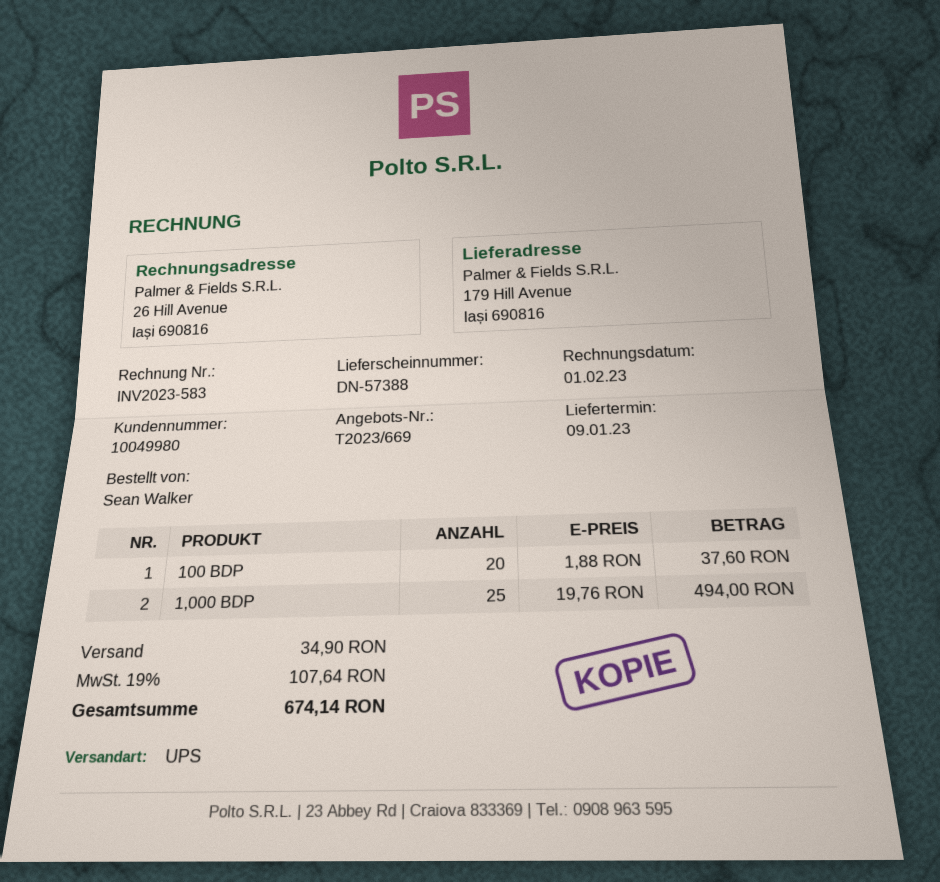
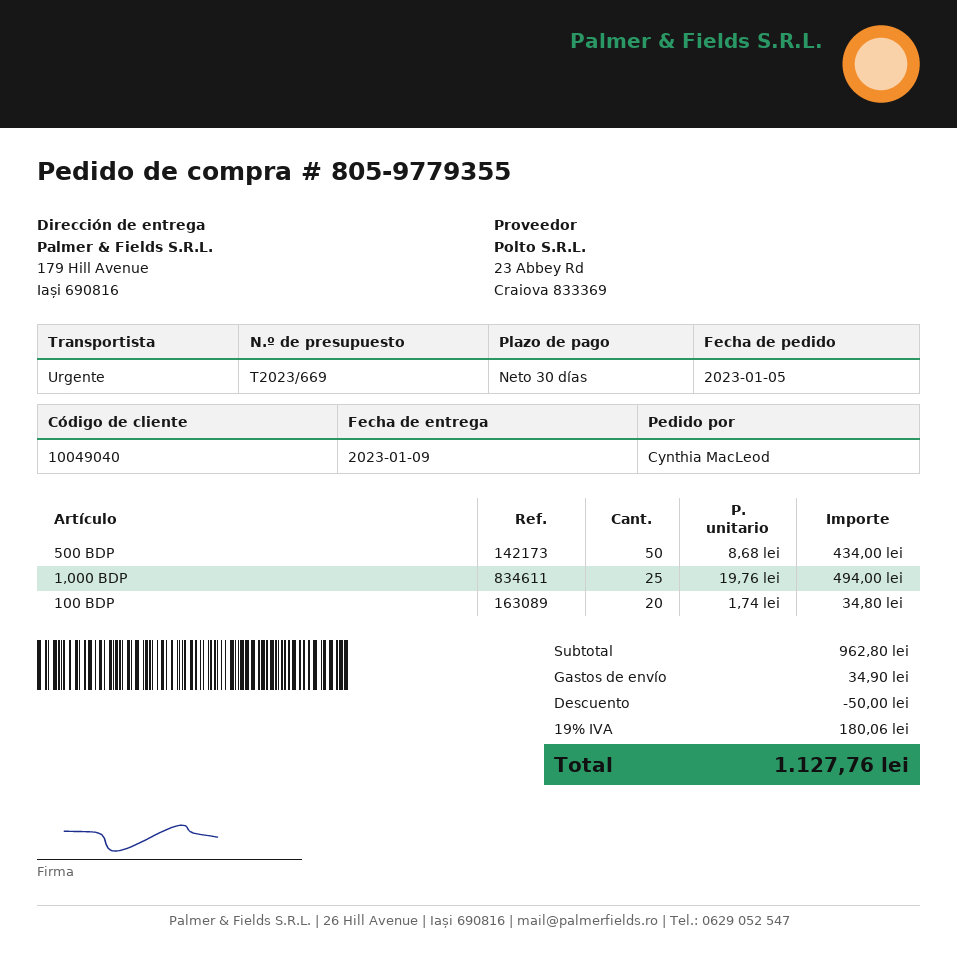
customer number: 10049980 -> 10049040
ordered by: Sean Walker -> Cynthia MacLeod
shipping method: UPS -> express
100 BDP: 20 x 1.88 = 37.60 -> 20 x 1.74 = 34.80
500 BDP: none -> 50 x 8.68 = 434.00
discount: none -> 50.00
tax: 19% = 107.64 -> 19% = 180.06
total: 674.14 -> 1127.76

